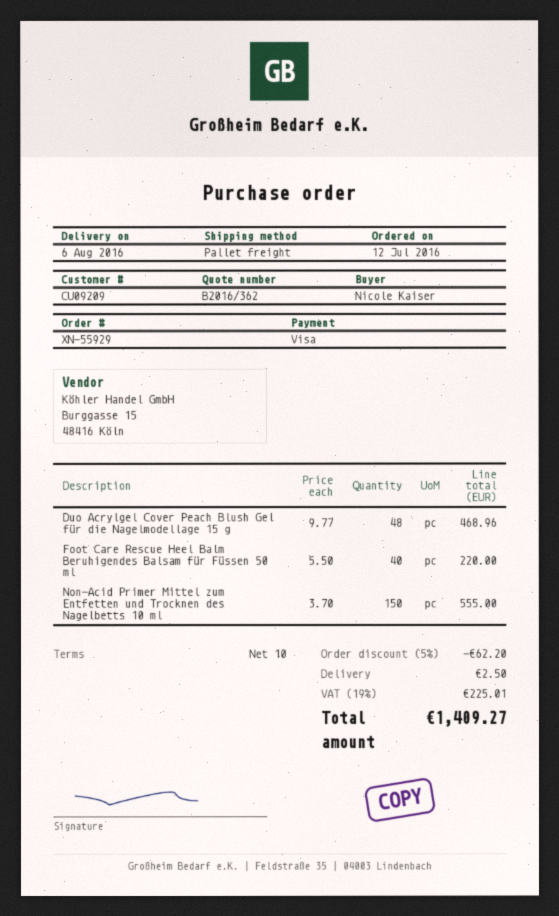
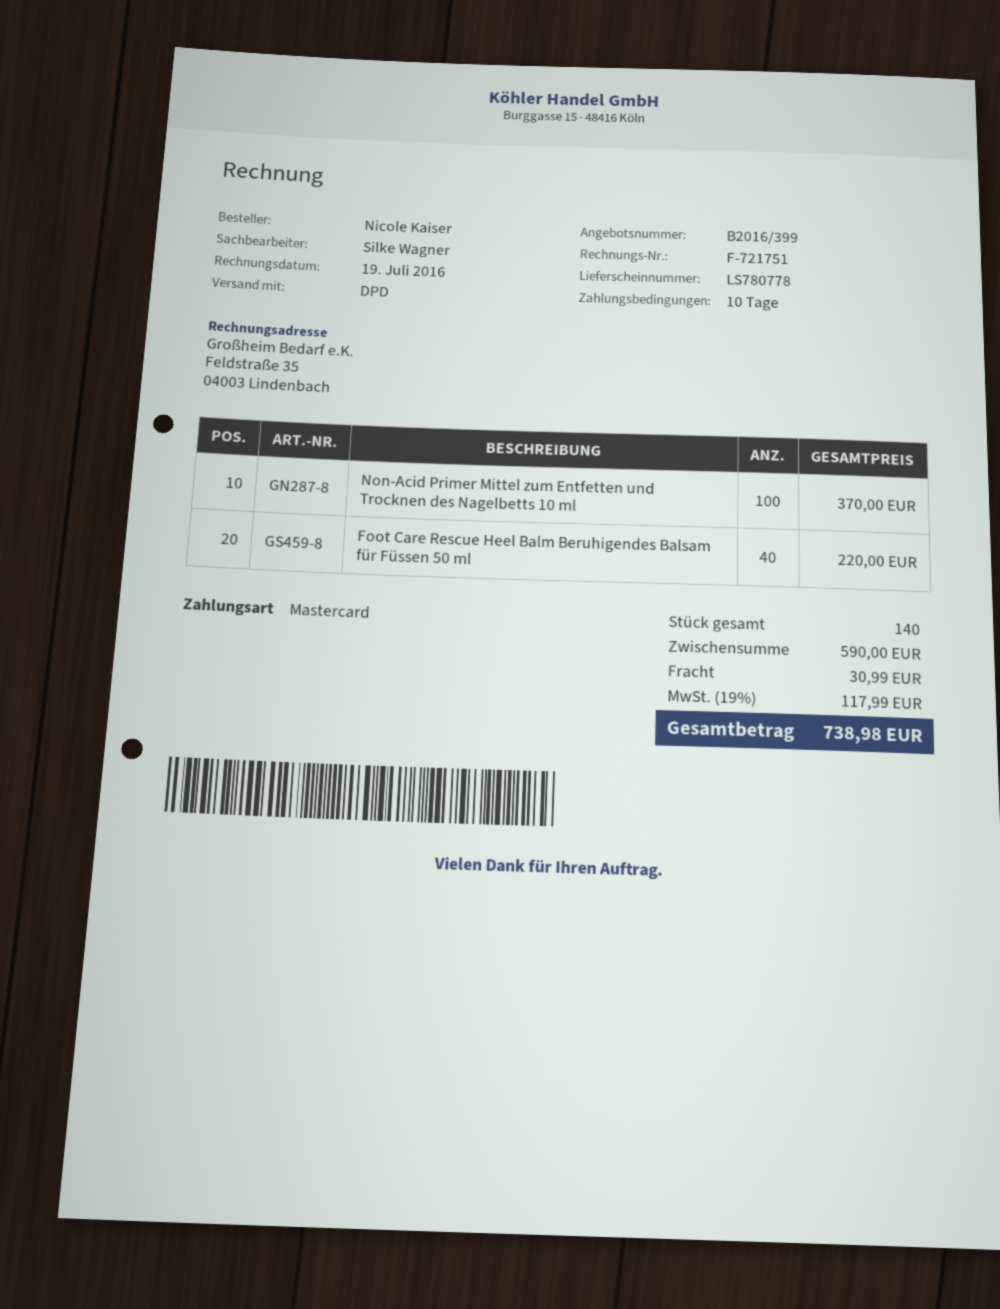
quote number: B2016/362 -> B2016/399
payment method: Visa -> Mastercard
shipping method: pallet freight -> DPD
Duo Acrylgel Cover Peach Blush Gel für die Nagelmodellage 15 g: 48 for 468.96 -> none
Non-Acid Primer Mittel zum Entfetten und Trocknen des Nagelbetts 10 ml: 150 for 555.00 -> 100 for 370.00
discount: 5% = 62.20 -> none
shipping: 2.50 -> 30.99
tax: 19% = 225.01 -> 19% = 117.99
total: 1409.27 -> 738.98

